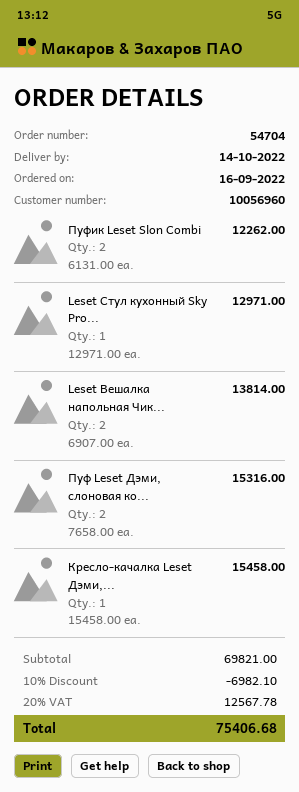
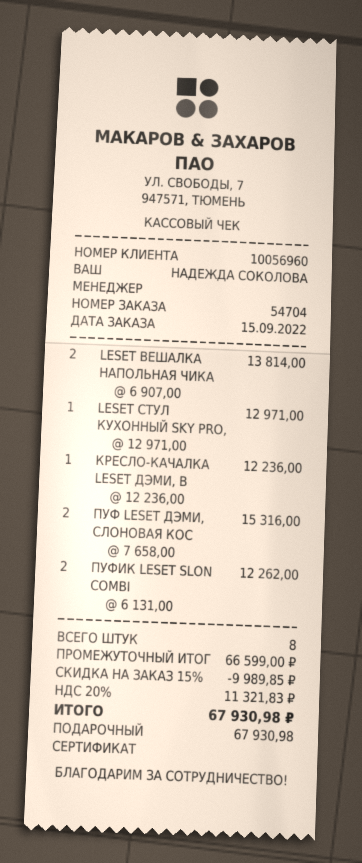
order date: 2022-09-16 -> 2022-09-15
Кресло-качалка Leset Дэми,...: 1 x 15458.00 = 15458.00 -> 1 x 12236.00 = 12236.00
subtotal: 69821.00 -> 66599.00
discount: 10% = 6982.10 -> 15% = 9989.85
tax: 20% = 12567.78 -> 20% = 11321.83
total: 75406.68 -> 67930.98

